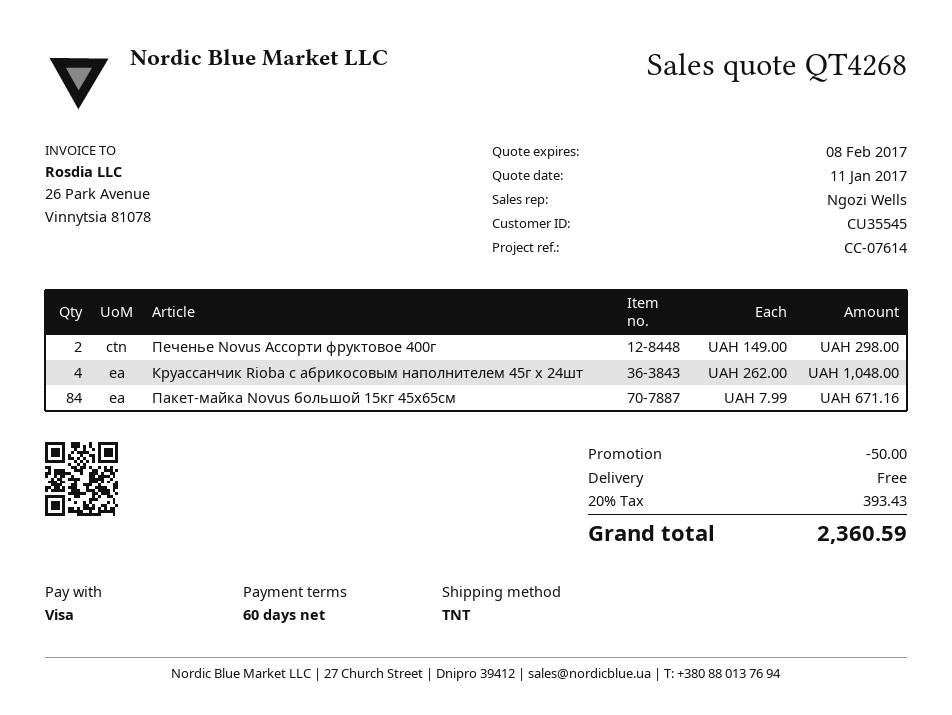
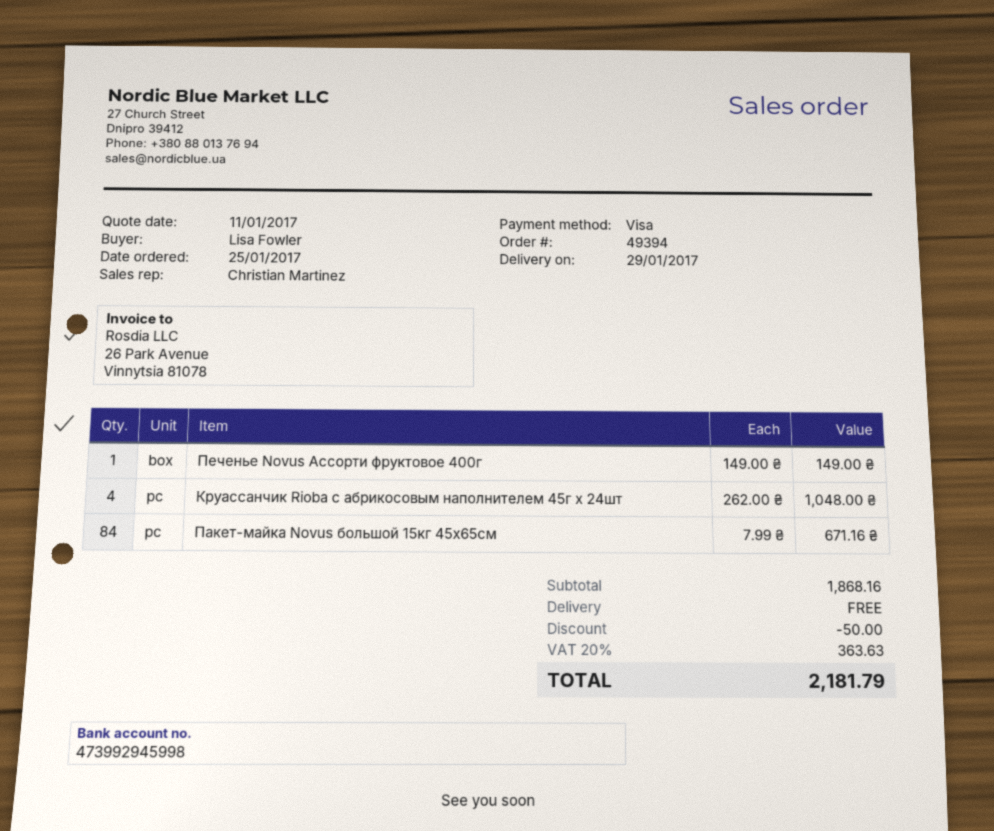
sales rep: Ngozi Wells -> Christian Martinez
Печенье Novus Ассорти фруктовое 400г: 2 x 149.00 = 298.00 -> 1 x 149.00 = 149.00
tax: 20% = 393.43 -> 20% = 363.63
total: 2360.59 -> 2181.79

